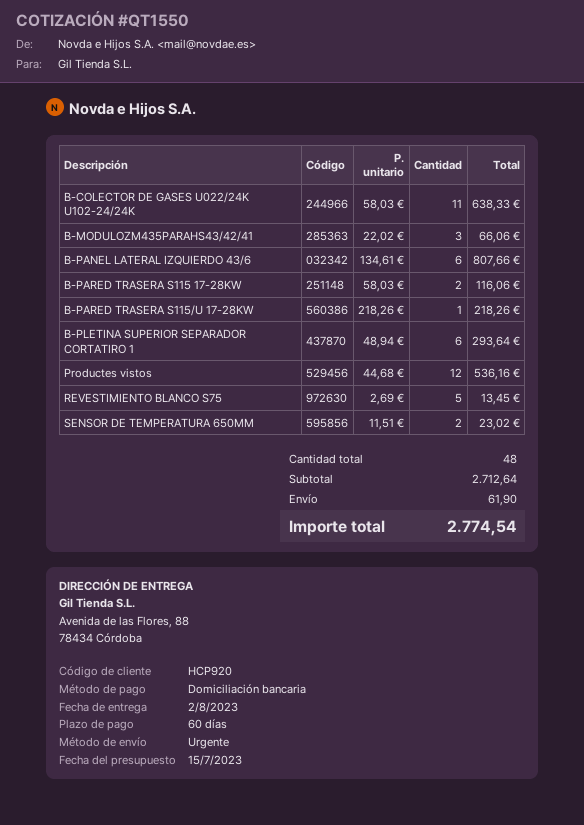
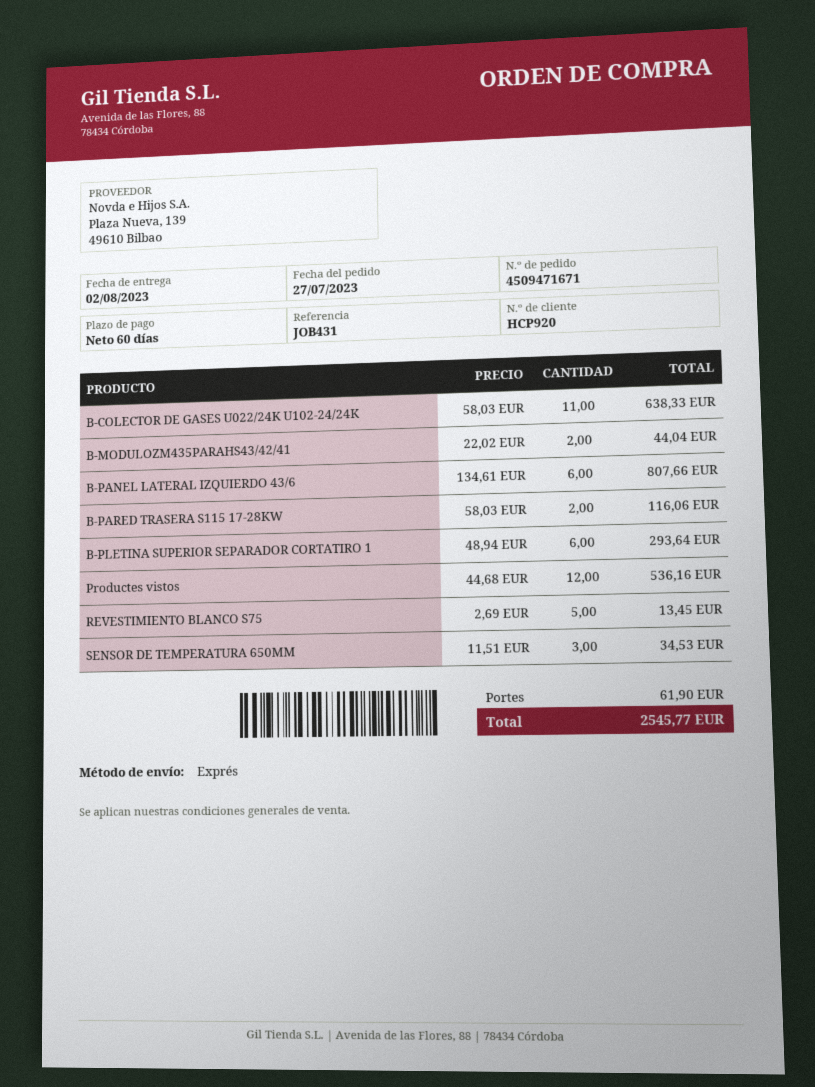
B-MODULOZM435PARAHS43/42/41: 3 x 22.02 = 66.06 -> 2 x 22.02 = 44.04
B-PARED TRASERA S115/U 17-28KW: 1 x 218.26 = 218.26 -> none
SENSOR DE TEMPERATURA 650MM: 2 x 11.51 = 23.02 -> 3 x 11.51 = 34.53
total: 2774.54 -> 2545.77

